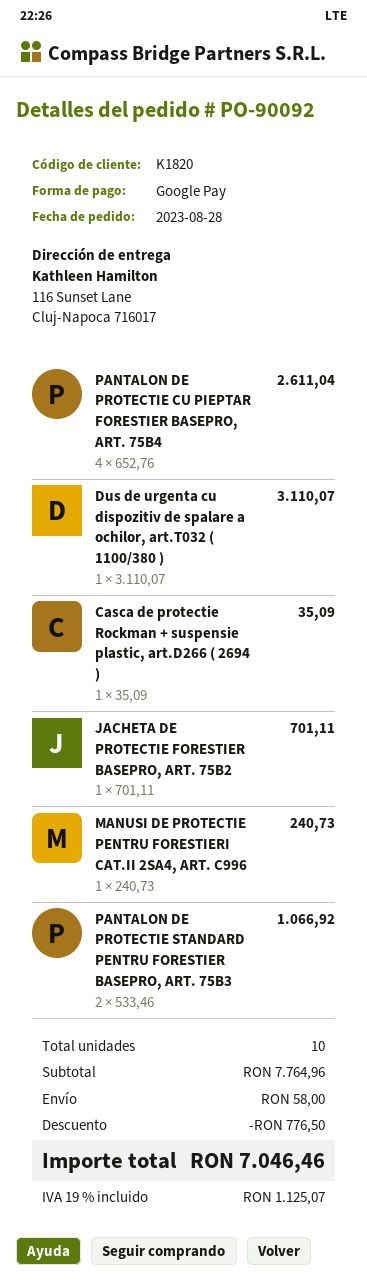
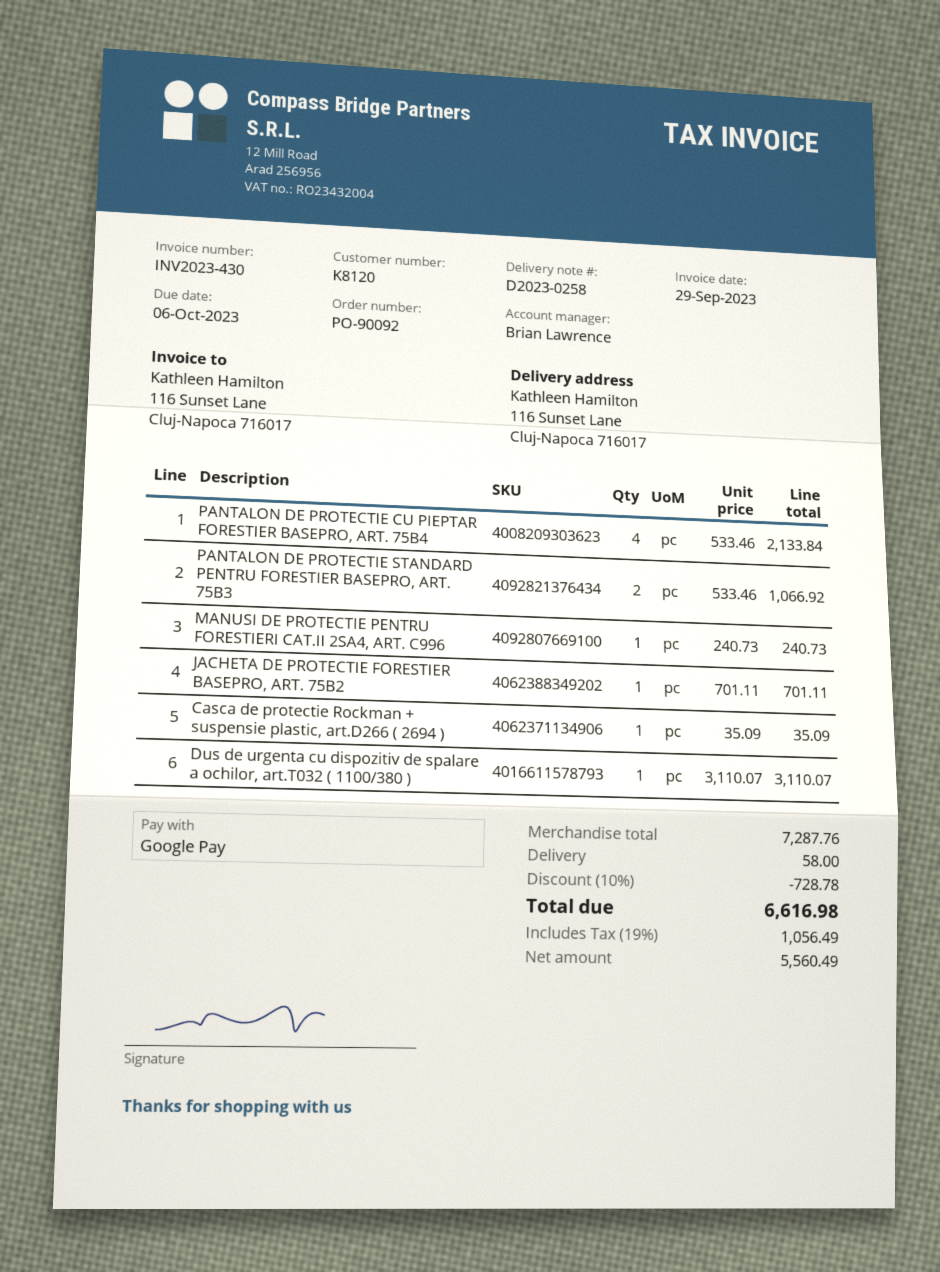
customer number: K1820 -> K8120
PANTALON DE PROTECTIE CU PIEPTAR FORESTIER BASEPRO, ART. 75B4: 4 x 652.76 = 2611.04 -> 4 x 533.46 = 2133.84
subtotal: 7764.96 -> 7287.76
discount: 776.50 -> 728.78
tax: 19% = 1125.07 -> 19% = 1056.49
total: 7046.46 -> 6616.98

